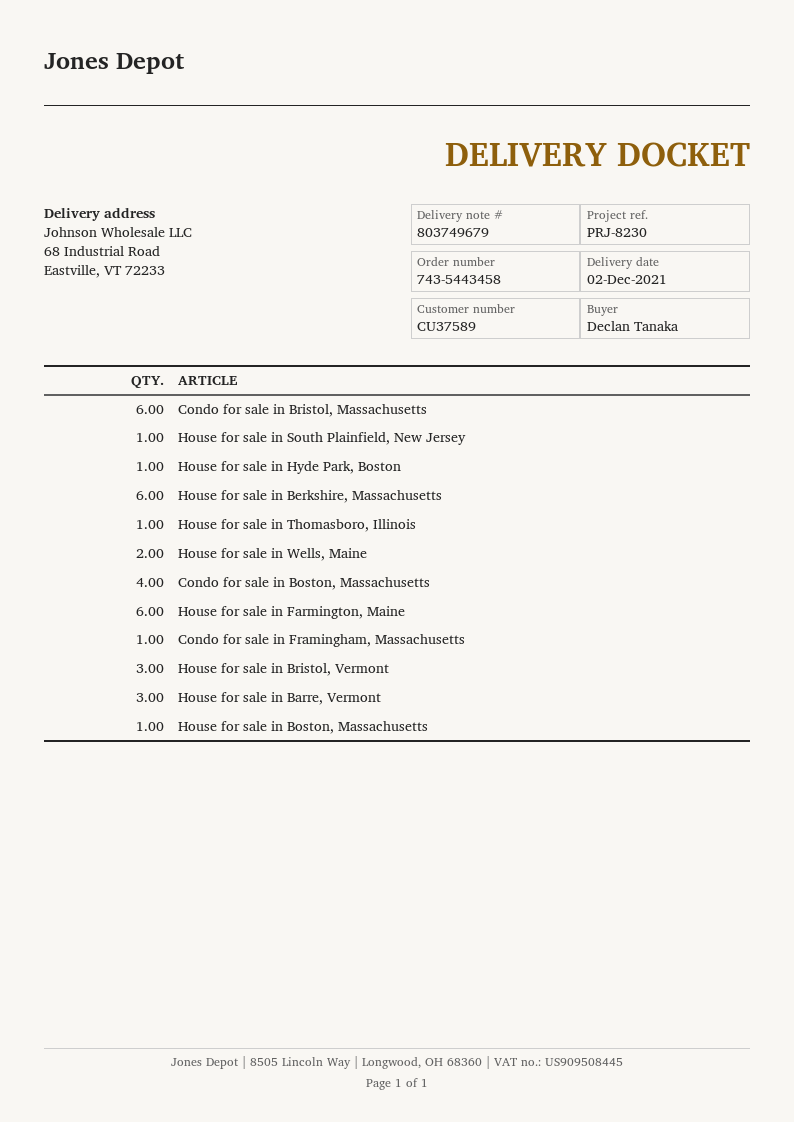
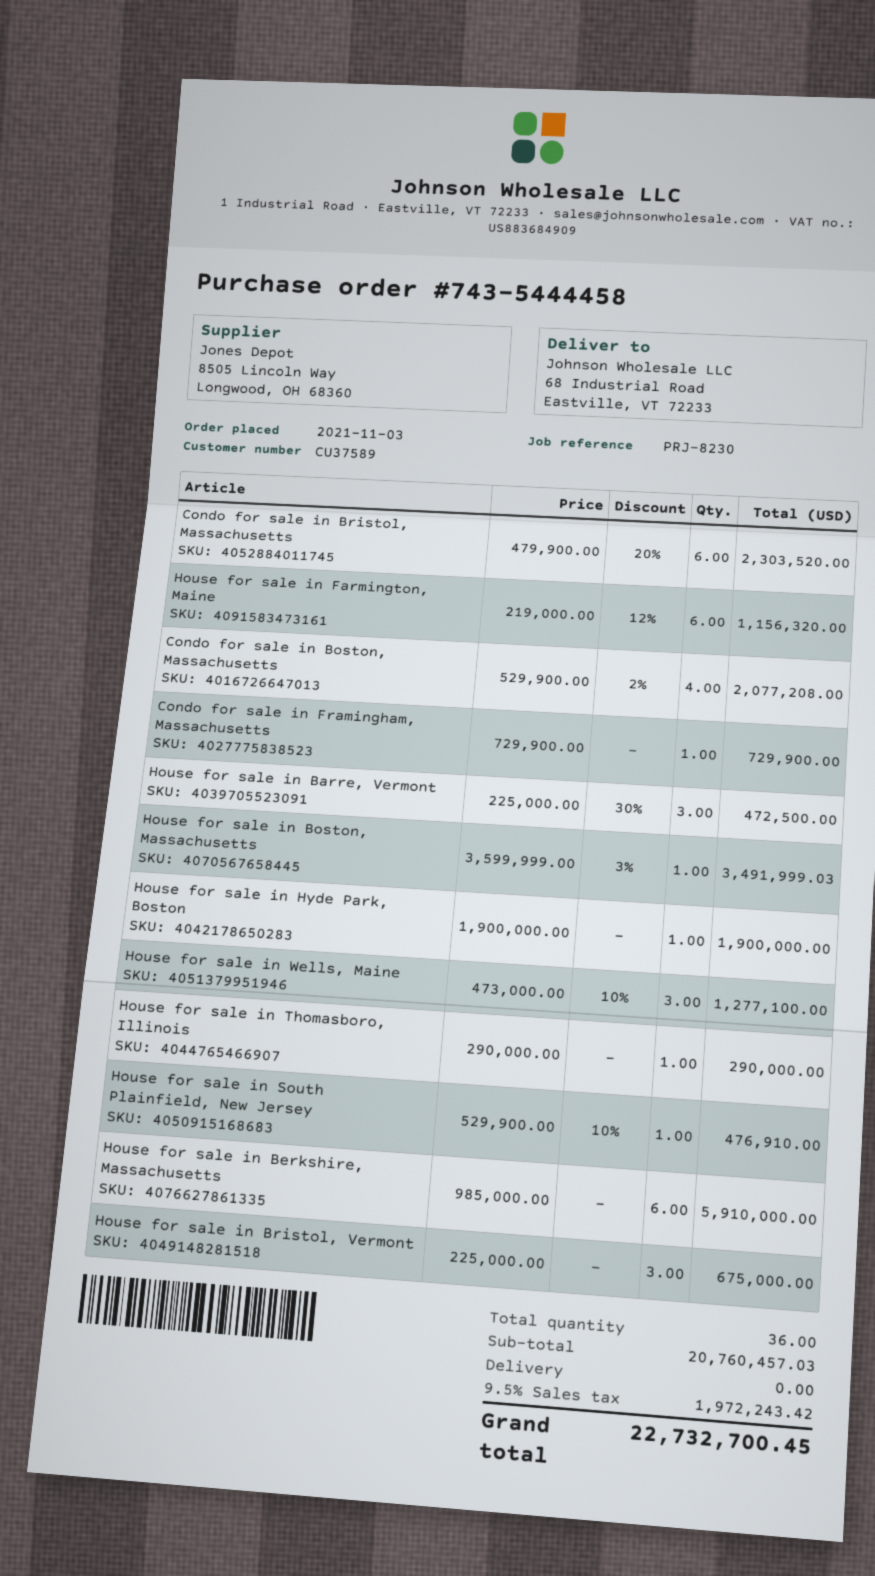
order number: 743-5443458 -> 743-5444458
House for sale in Wells, Maine: 2 -> 3

